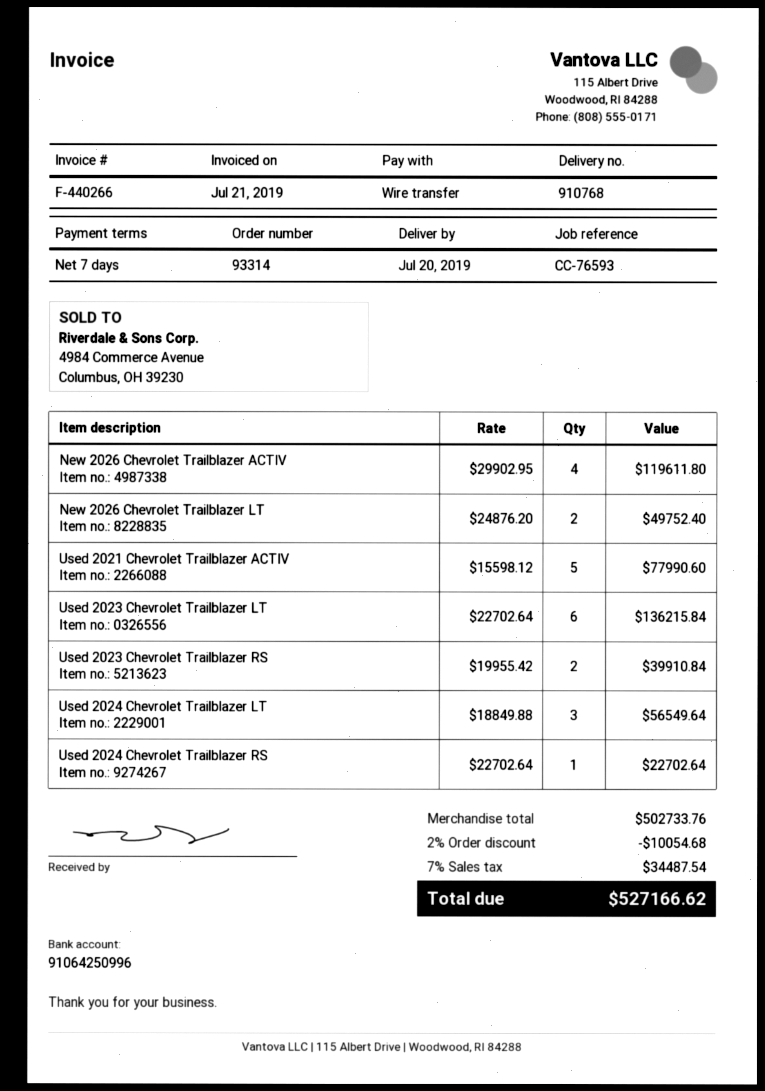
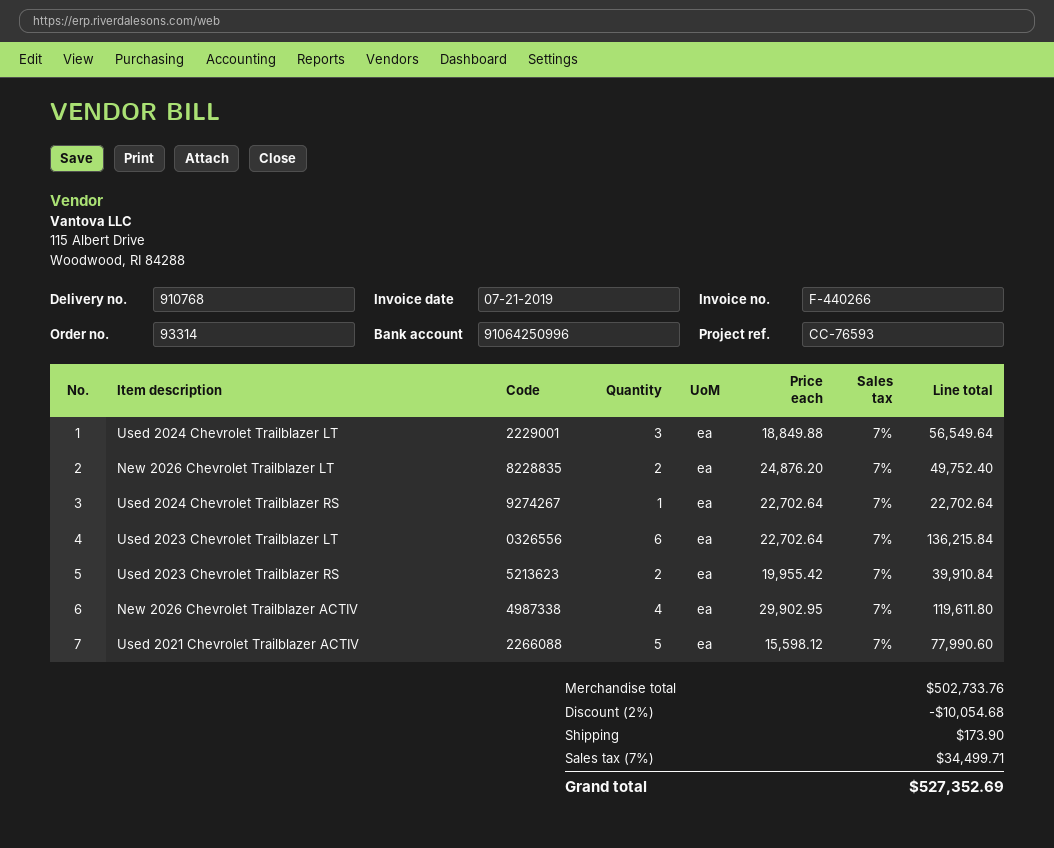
shipping: none -> 173.90
tax: 7% = 34487.54 -> 7% = 34499.71
total: 527166.62 -> 527352.69

